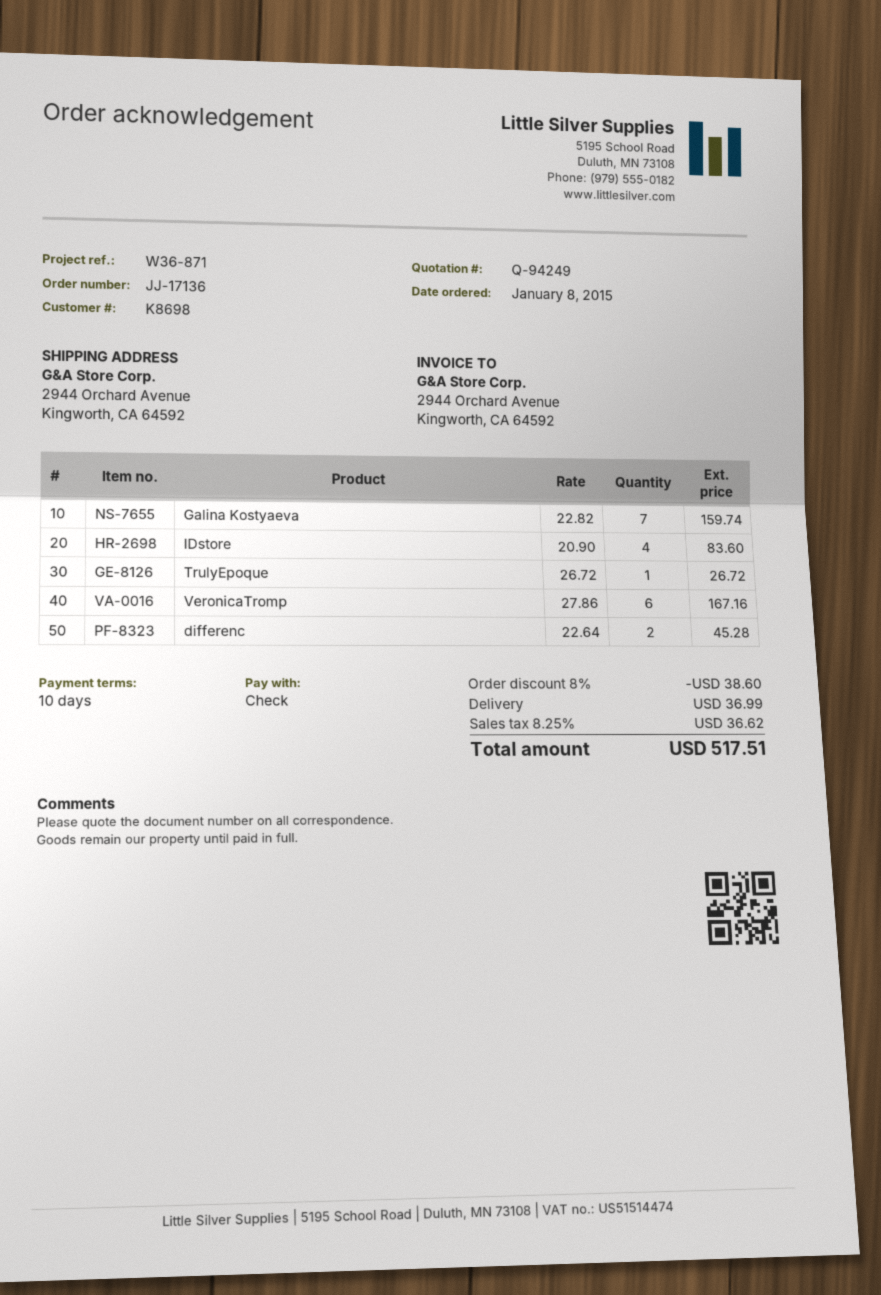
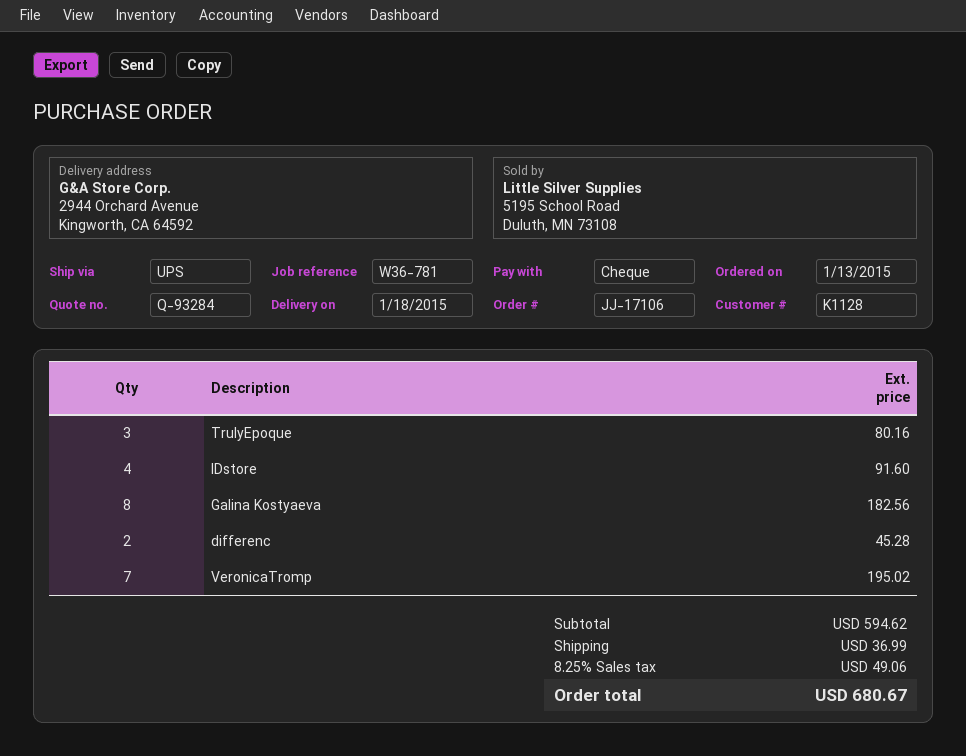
quote number: Q-94249 -> Q-93284
order number: JJ-17136 -> JJ-17106
order date: 2015-01-08 -> 2015-01-13
customer number: K8698 -> K1128
reference: W36-871 -> W36-781
Galina Kostyaeva: 7 for 159.74 -> 8 for 182.56
IDstore: 4 for 83.60 -> 4 for 91.60
TrulyEpoque: 1 for 26.72 -> 3 for 80.16
VeronicaTromp: 6 for 167.16 -> 7 for 195.02
discount: 8% = 38.60 -> none
tax: 8.25% = 36.62 -> 8.25% = 49.06
total: 517.51 -> 680.67

